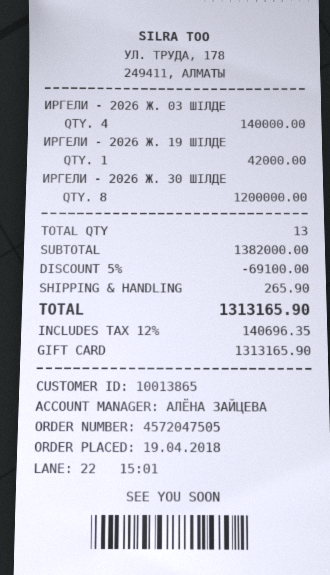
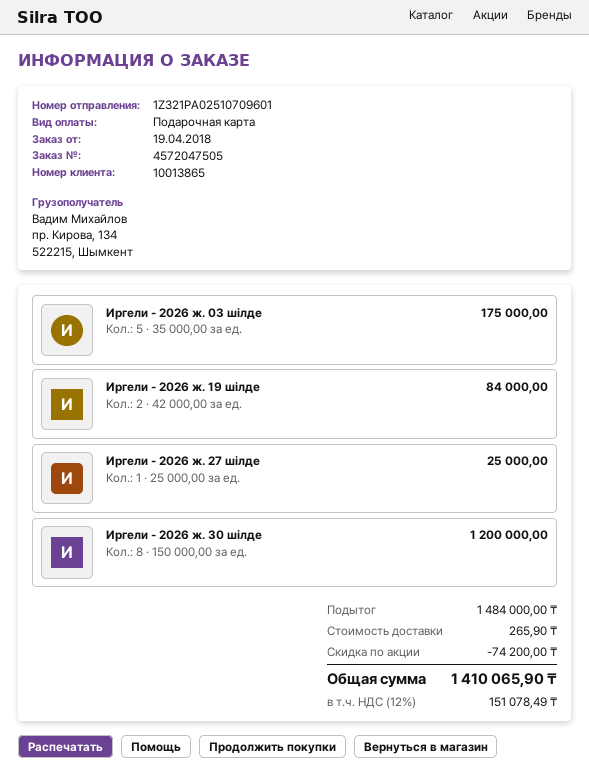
ИРГЕЛИ - 2026 Ж. 03 ШІЛДЕ: 4 for 140000.00 -> 5 for 175000.00
ИРГЕЛИ - 2026 Ж. 19 ШІЛДЕ: 1 for 42000.00 -> 2 for 84000.00
Иргели - 2026 ж. 27 шілде: none -> 1 for 25000.00
subtotal: 1382000.00 -> 1484000.00
discount: 69100.00 -> 74200.00
tax: 12% = 140696.35 -> 12% = 151078.49
total: 1313165.90 -> 1410065.90

